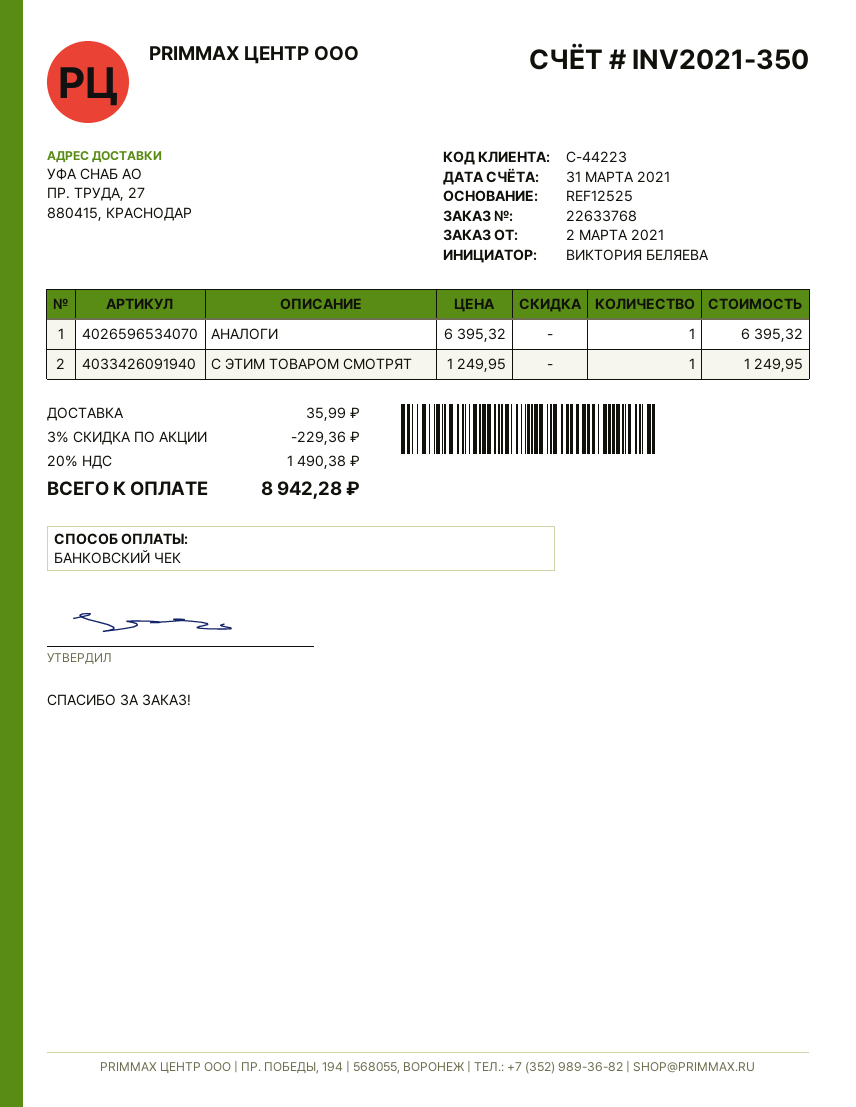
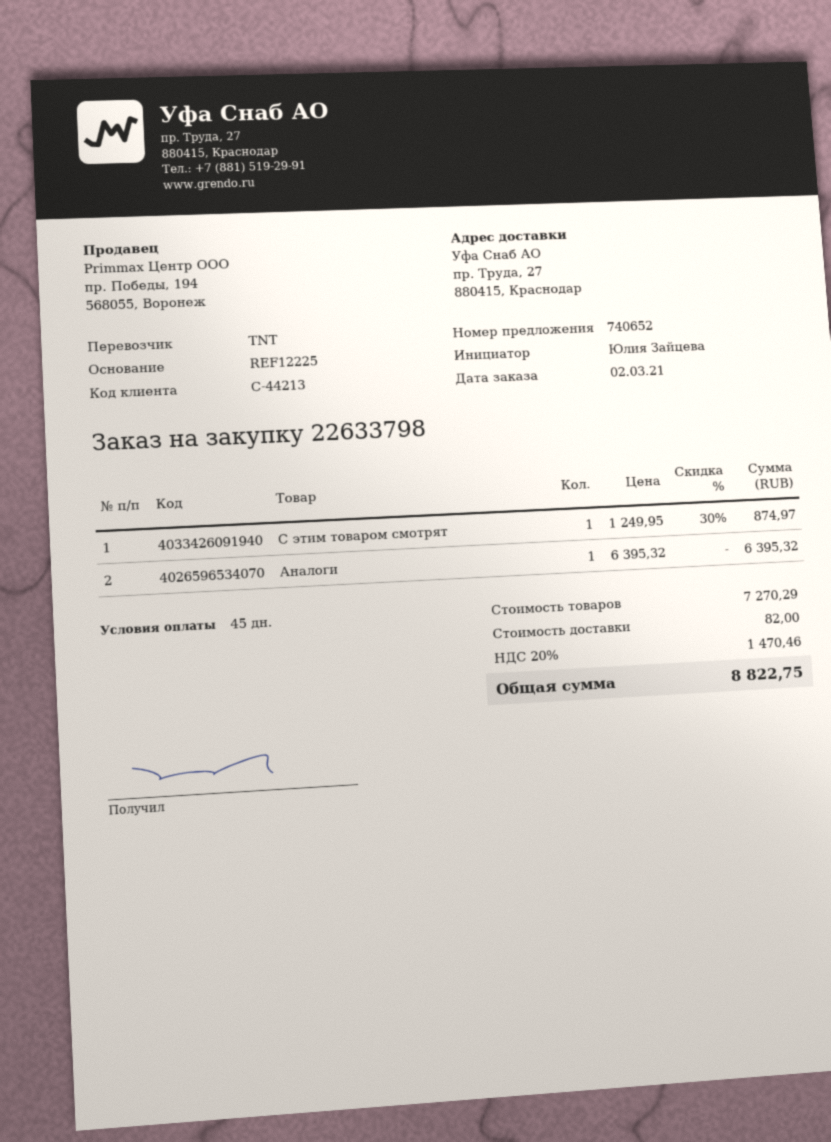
order number: 22633768 -> 22633798
customer number: C-44223 -> C-44213
reference: REF12525 -> REF12225
ordered by: ВИКТОРИЯ БЕЛЯЕВА -> Юлия Зайцева
С ЭТИМ ТОВАРОМ СМОТРЯТ: 1 x 1249.95 = 1249.95 -> 1 x 1249.95 - 30% = 874.97
discount: 3% = 229.36 -> none
shipping: 35.99 -> 82.00
tax: 20% = 1490.38 -> 20% = 1470.46
total: 8942.28 -> 8822.75

